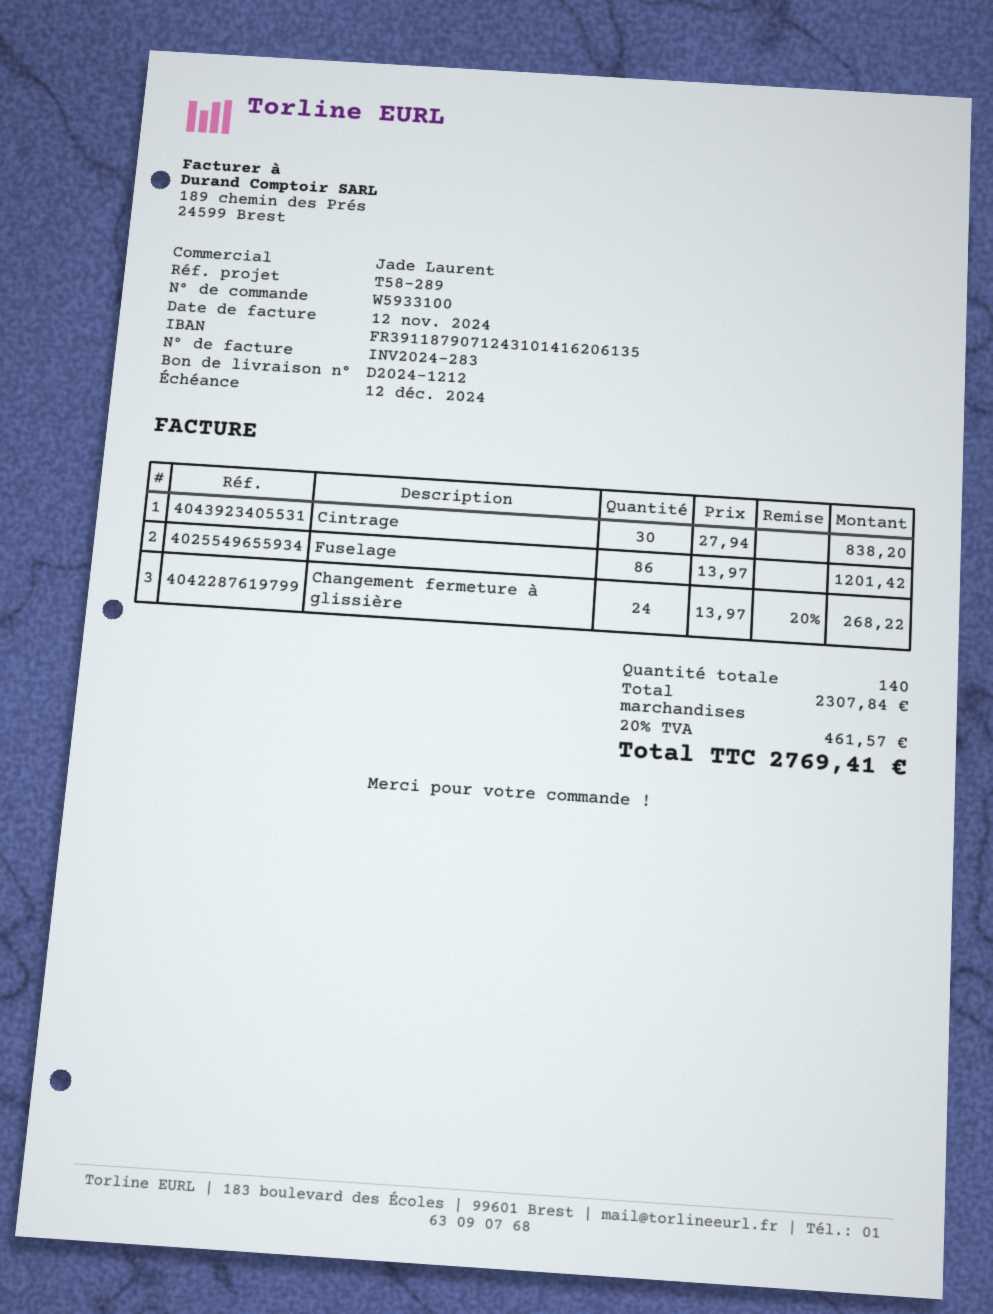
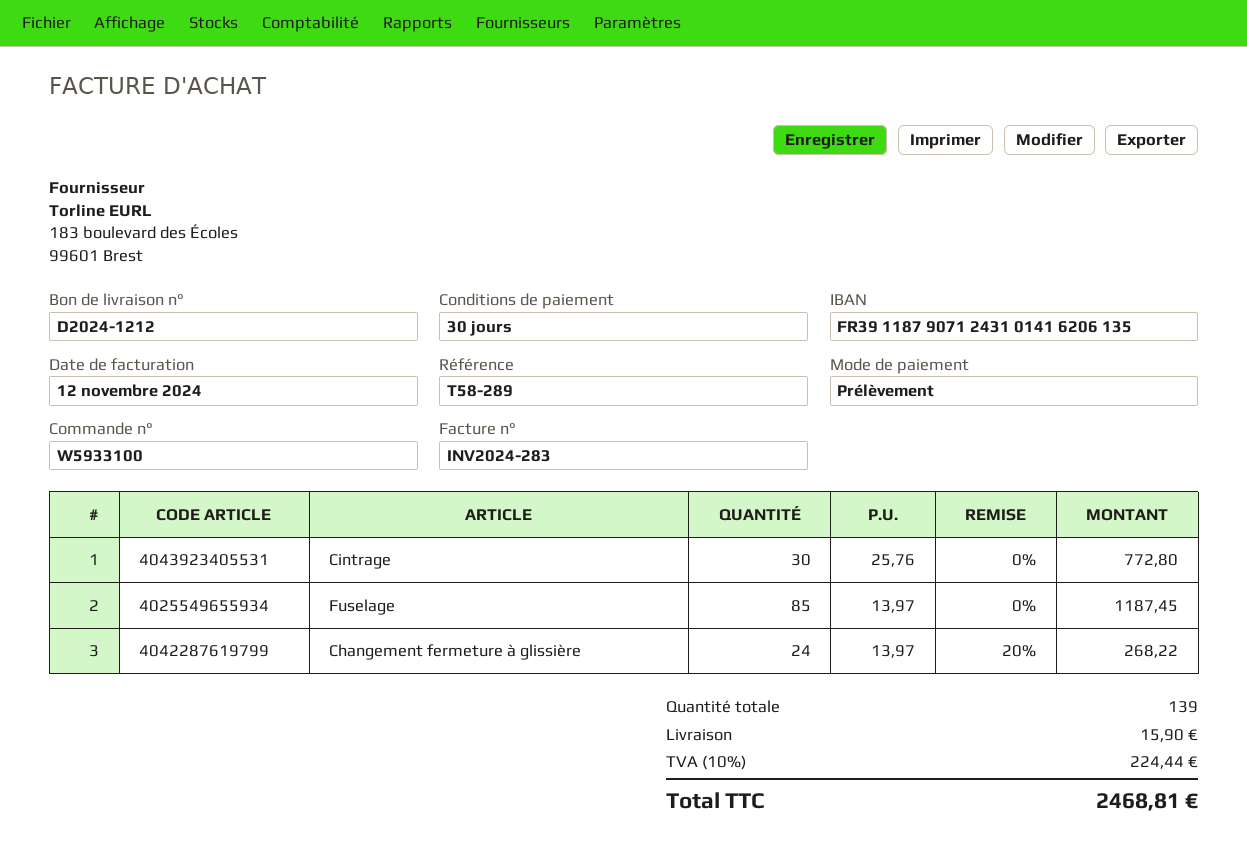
Cintrage: 30 x 27.94 = 838.20 -> 30 x 25.76 = 772.80
Fuselage: 86 x 13.97 = 1201.42 -> 85 x 13.97 = 1187.45
total quantity: 140 -> 139
shipping: none -> 15.90
tax: 20% = 461.57 -> 10% = 224.44
total: 2769.41 -> 2468.81

